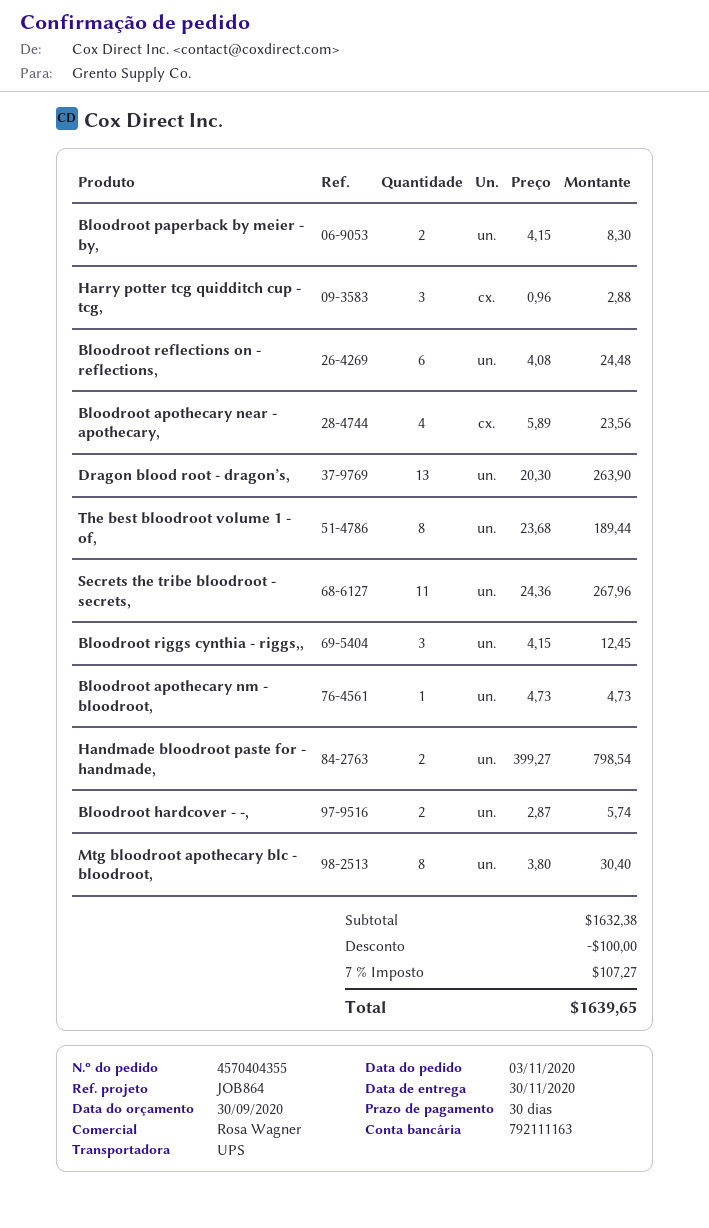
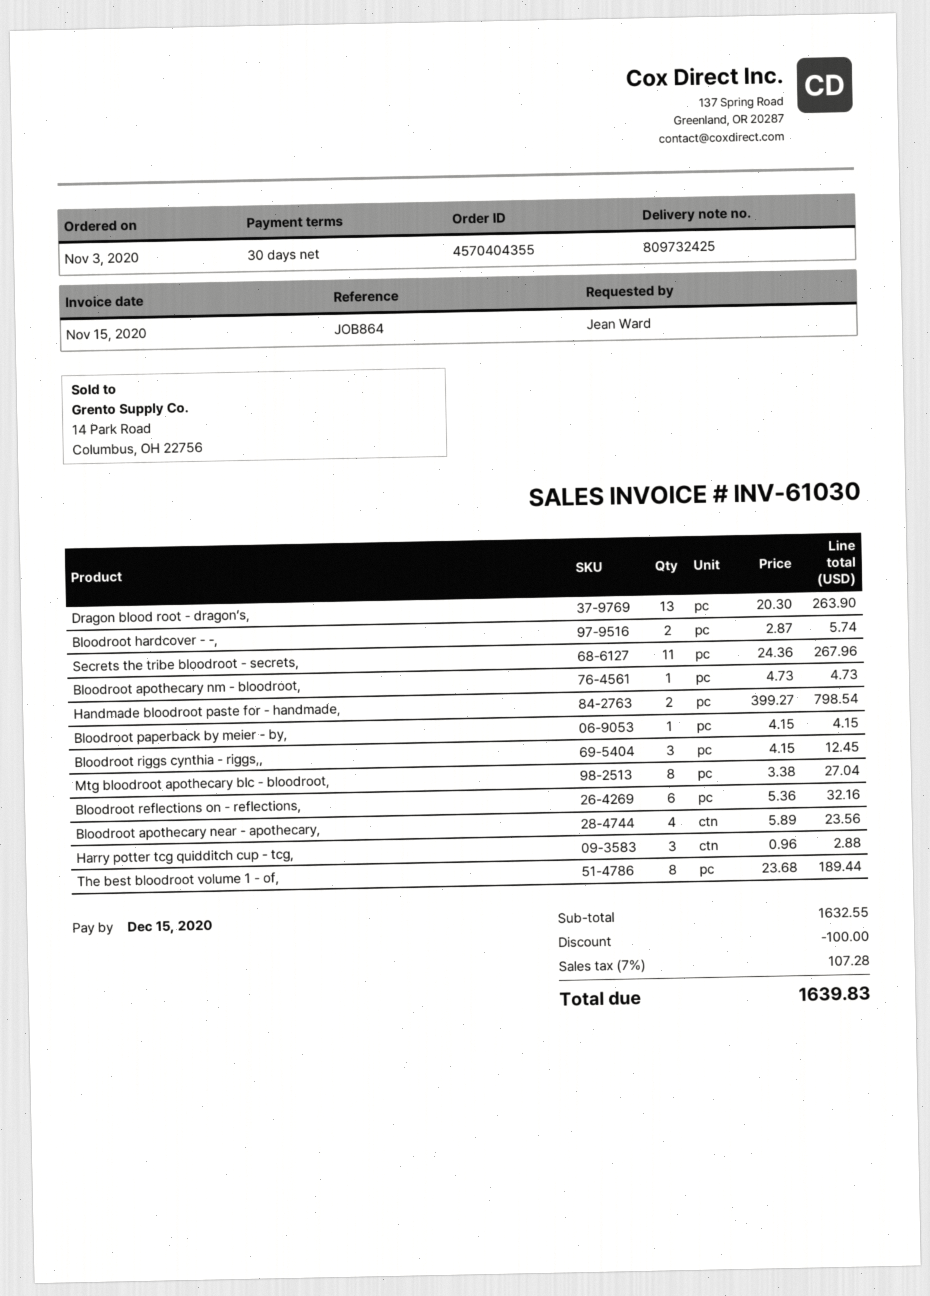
Bloodroot paperback by meier - by,: 2 x 4.15 = 8.30 -> 1 x 4.15 = 4.15
Bloodroot reflections on - reflections,: 6 x 4.08 = 24.48 -> 6 x 5.36 = 32.16
Mtg bloodroot apothecary blc - bloodroot,: 8 x 3.80 = 30.40 -> 8 x 3.38 = 27.04
subtotal: 1632.38 -> 1632.55
tax: 7% = 107.27 -> 7% = 107.28
total: 1639.65 -> 1639.83

